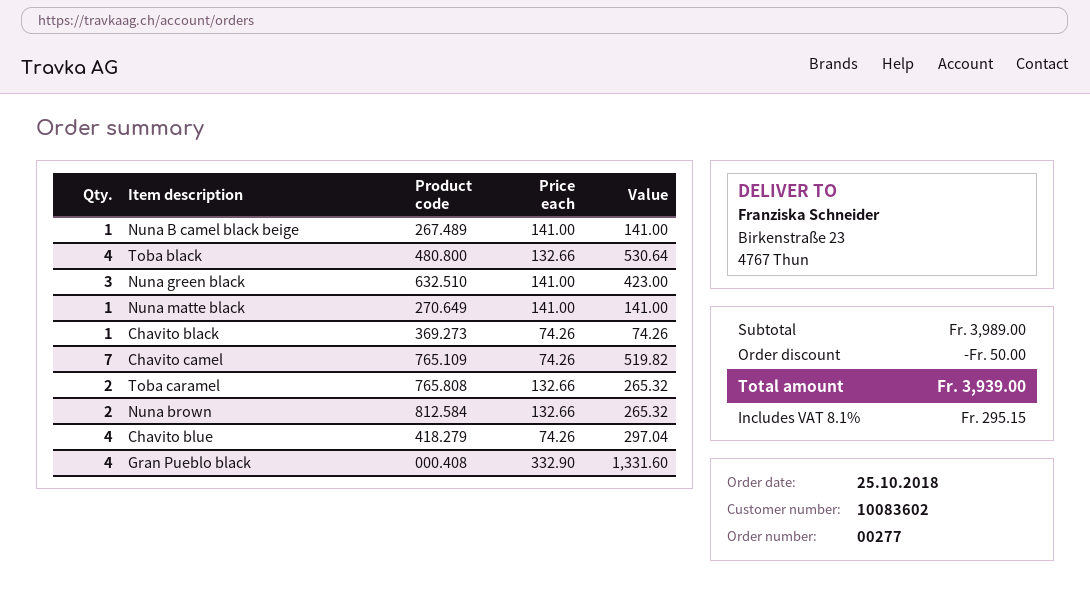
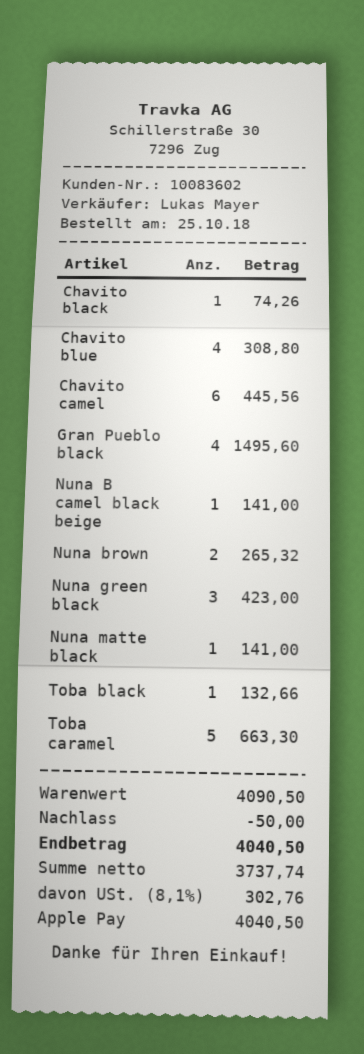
Toba black: 4 for 530.64 -> 1 for 132.66
Chavito camel: 7 for 519.82 -> 6 for 445.56
Toba caramel: 2 for 265.32 -> 5 for 663.30
Chavito blue: 4 for 297.04 -> 4 for 308.80
Gran Pueblo black: 4 for 1331.60 -> 4 for 1495.60
subtotal: 3989.00 -> 4090.50
tax: 8.1% = 295.15 -> 8.1% = 302.76
total: 3939.00 -> 4040.50

